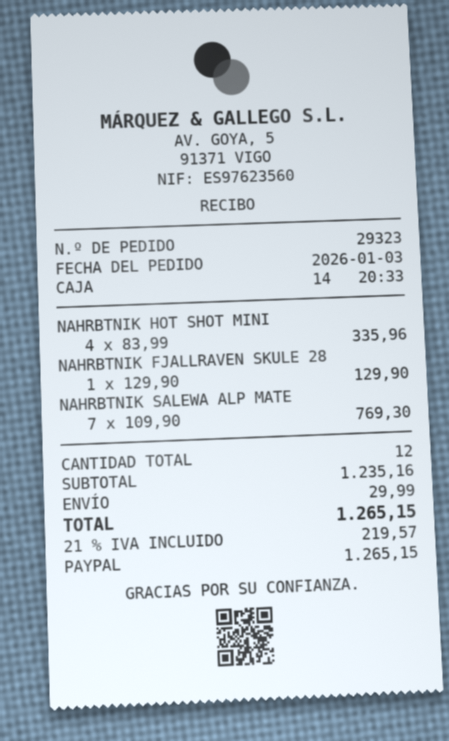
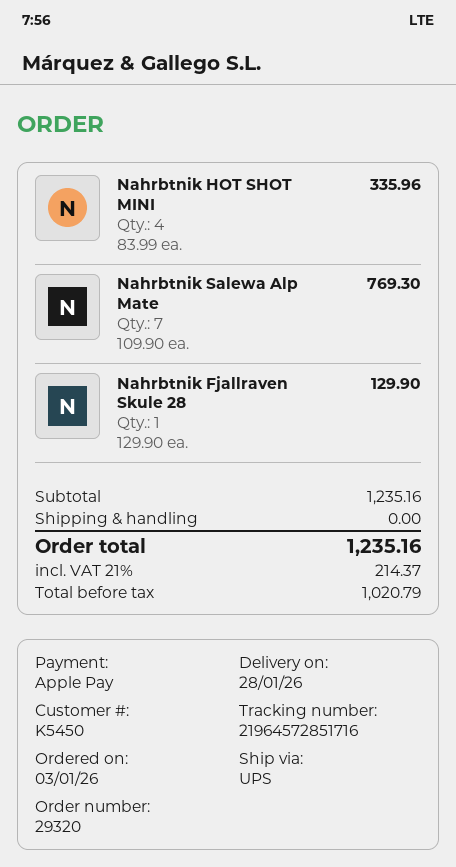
order number: 29323 -> 29320
payment method: PayPal -> Apple Pay
shipping: 29.99 -> 0.00
tax: 21% = 219.57 -> 21% = 214.37
total: 1265.15 -> 1235.16

